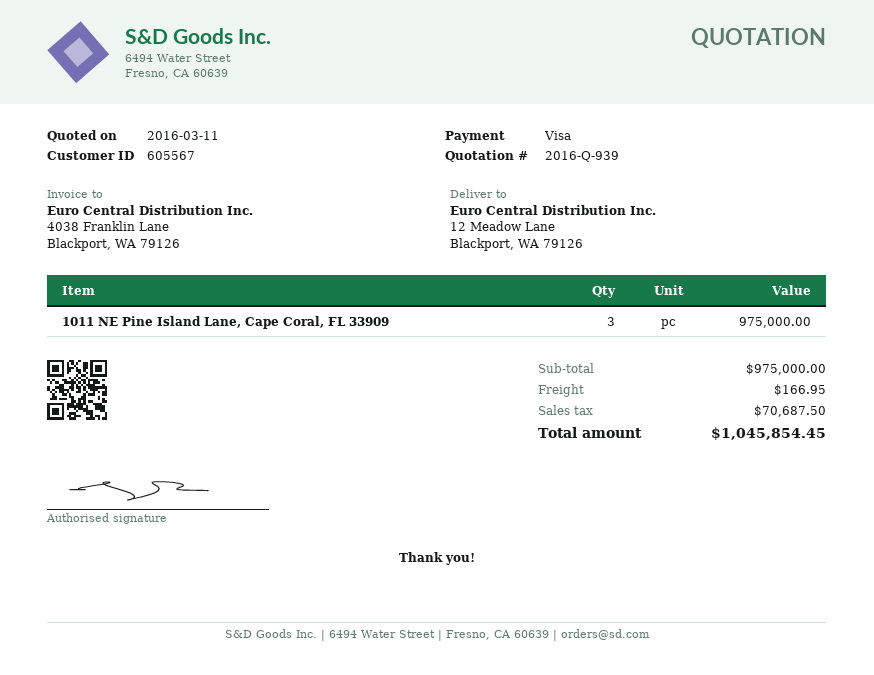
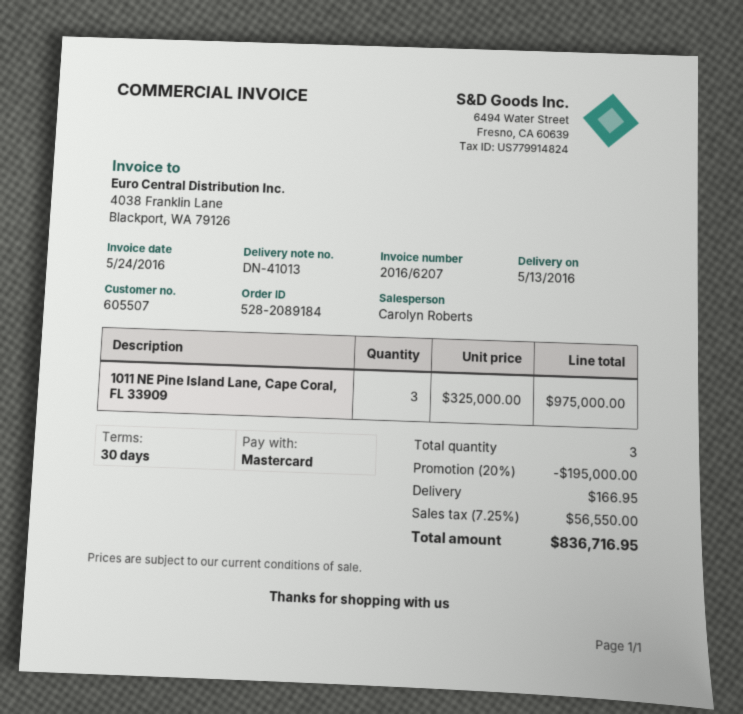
customer number: 605567 -> 605507
payment method: Visa -> Mastercard
discount: none -> 20% = 195000.00
tax: 70687.50 -> 56550.00
total: 1045854.45 -> 836716.95

